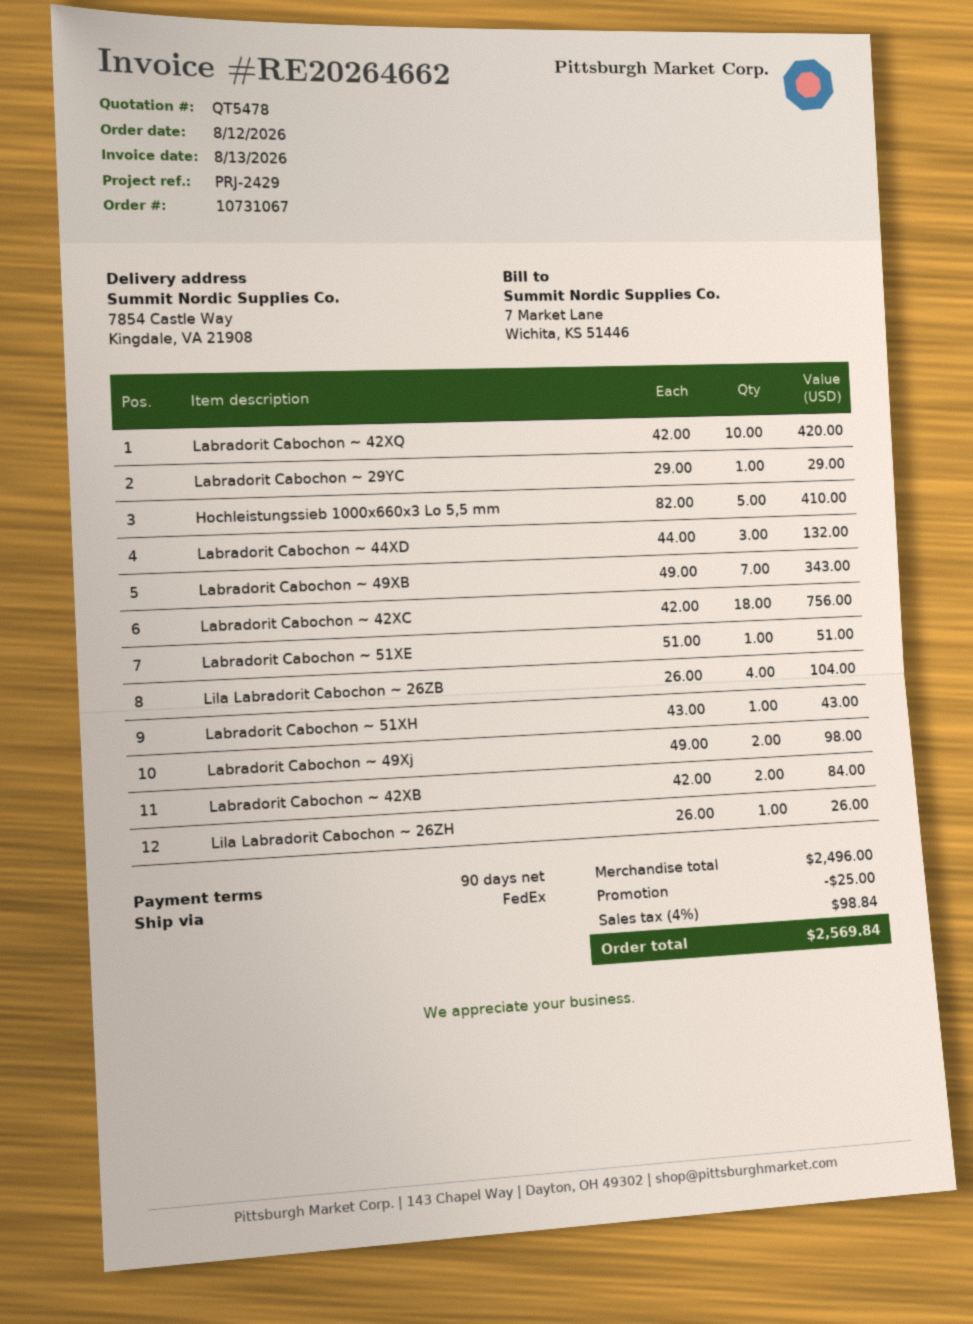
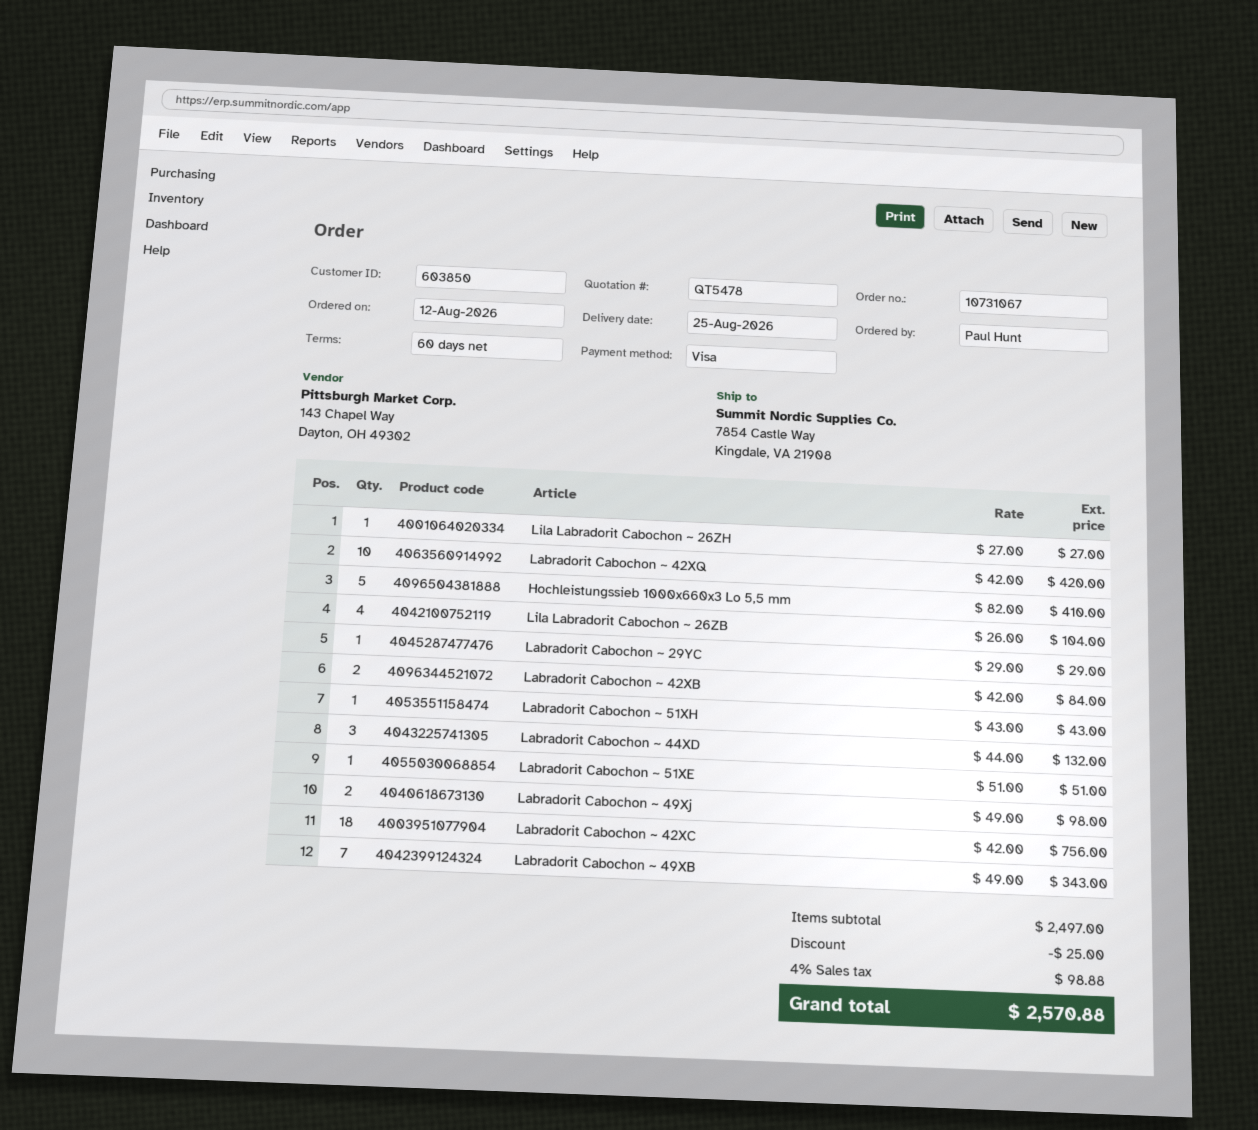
payment terms: 90 days -> 60 days
Lila Labradorit Cabochon ~ 26ZH: 1 x 26.00 = 26.00 -> 1 x 27.00 = 27.00
subtotal: 2496.00 -> 2497.00
tax: 4% = 98.84 -> 4% = 98.88
total: 2569.84 -> 2570.88

